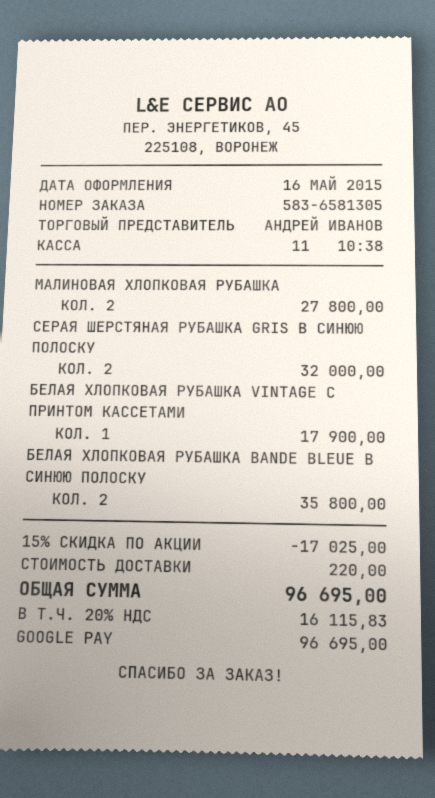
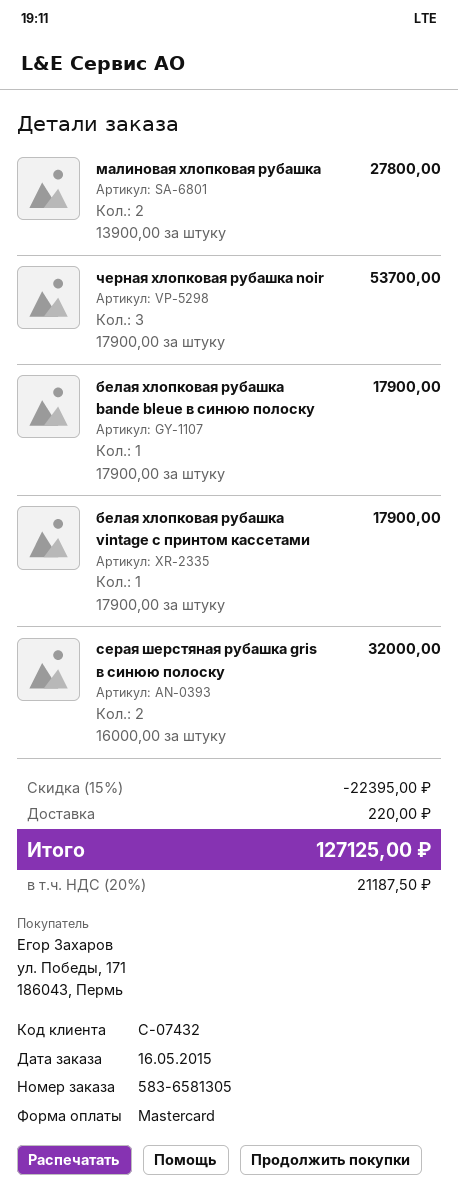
payment method: Google Pay -> Mastercard
БЕЛАЯ ХЛОПКОВАЯ РУБАШКА BANDE BLEUE В СИНЮЮ ПОЛОСКУ: 2 for 35800.00 -> 1 for 17900.00
черная хлопковая рубашка noir: none -> 3 for 53700.00
discount: 15% = 17025.00 -> 15% = 22395.00
tax: 20% = 16115.83 -> 20% = 21187.50
total: 96695.00 -> 127125.00

